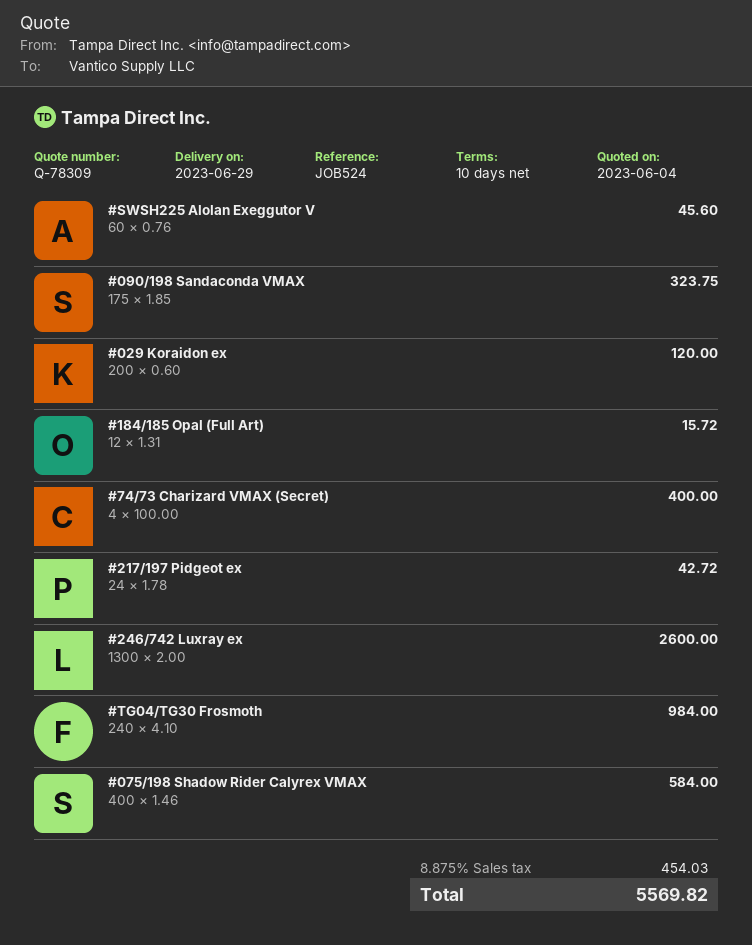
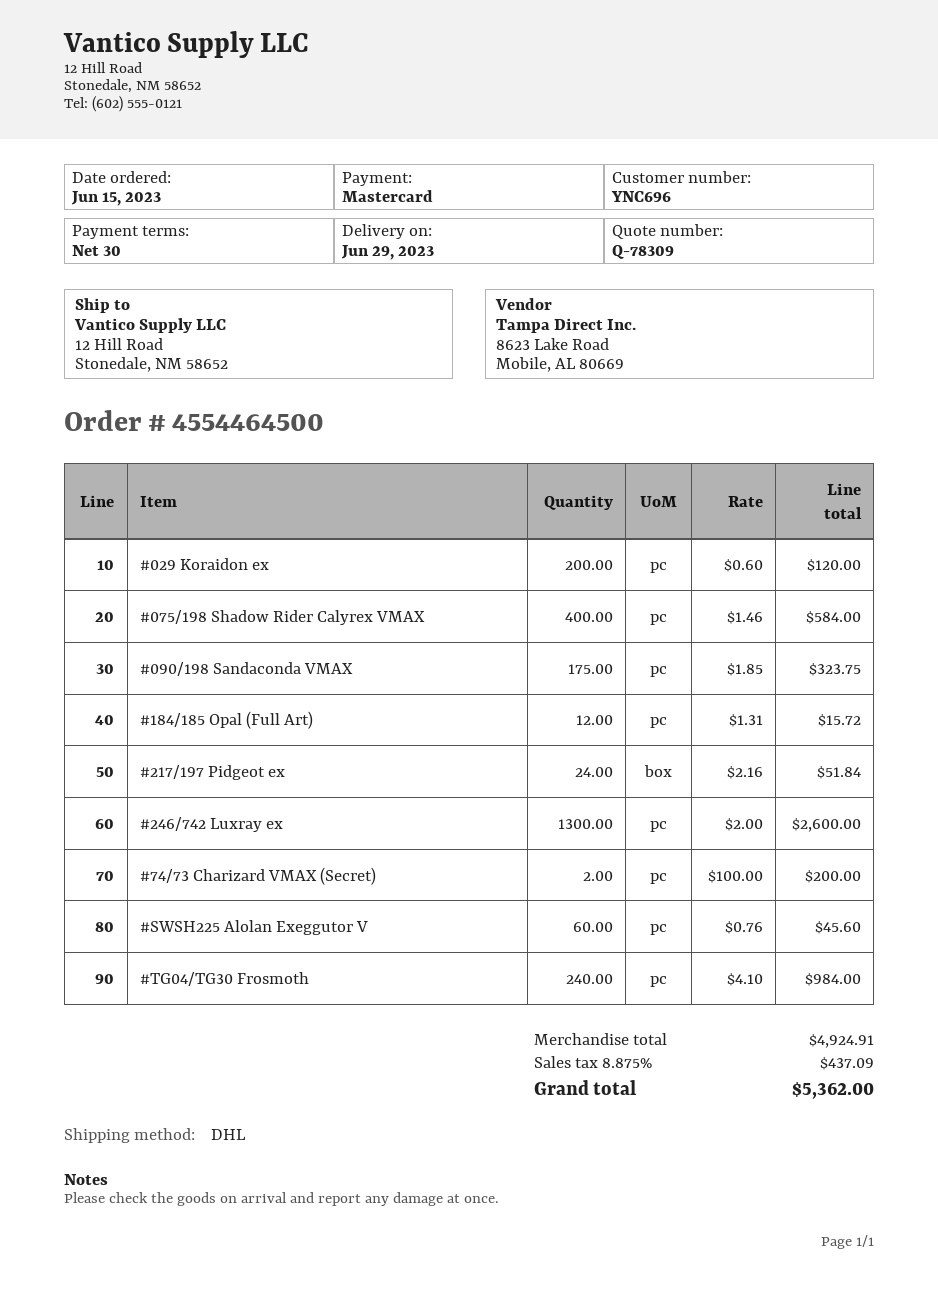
payment terms: 10 days -> 30 days
#74/73 Charizard VMAX (Secret): 4 x 100.00 = 400.00 -> 2 x 100.00 = 200.00
#217/197 Pidgeot ex: 24 x 1.78 = 42.72 -> 24 x 2.16 = 51.84
tax: 8.875% = 454.03 -> 8.875% = 437.09
total: 5569.82 -> 5362.00

